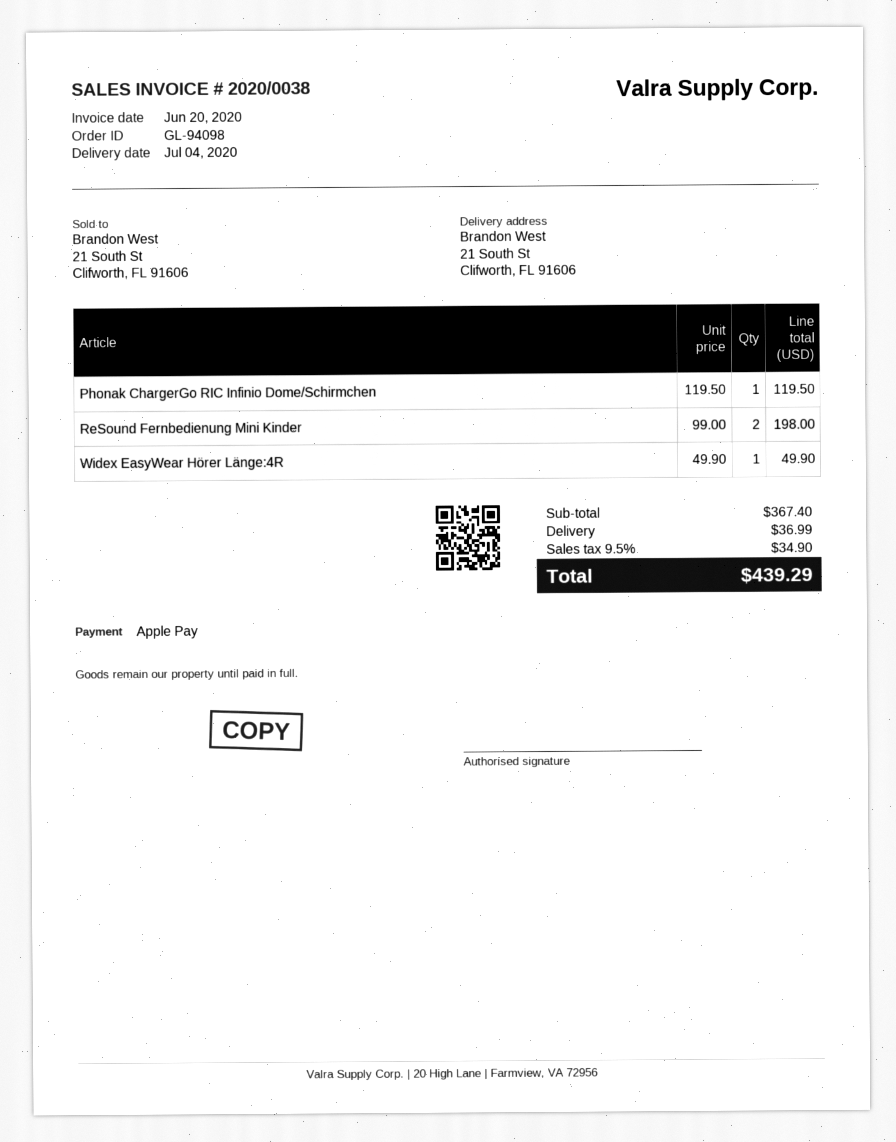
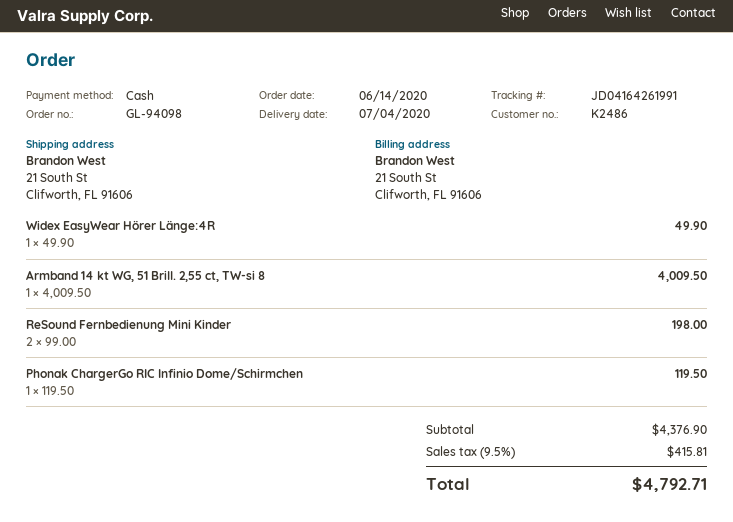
payment method: Apple Pay -> cash
Armband 14 kt WG, 51 Brill. 2,55 ct, TW-si 8: none -> 1 x 4009.50 = 4009.50
subtotal: 367.40 -> 4376.90
shipping: 36.99 -> none
tax: 9.5% = 34.90 -> 9.5% = 415.81
total: 439.29 -> 4792.71

